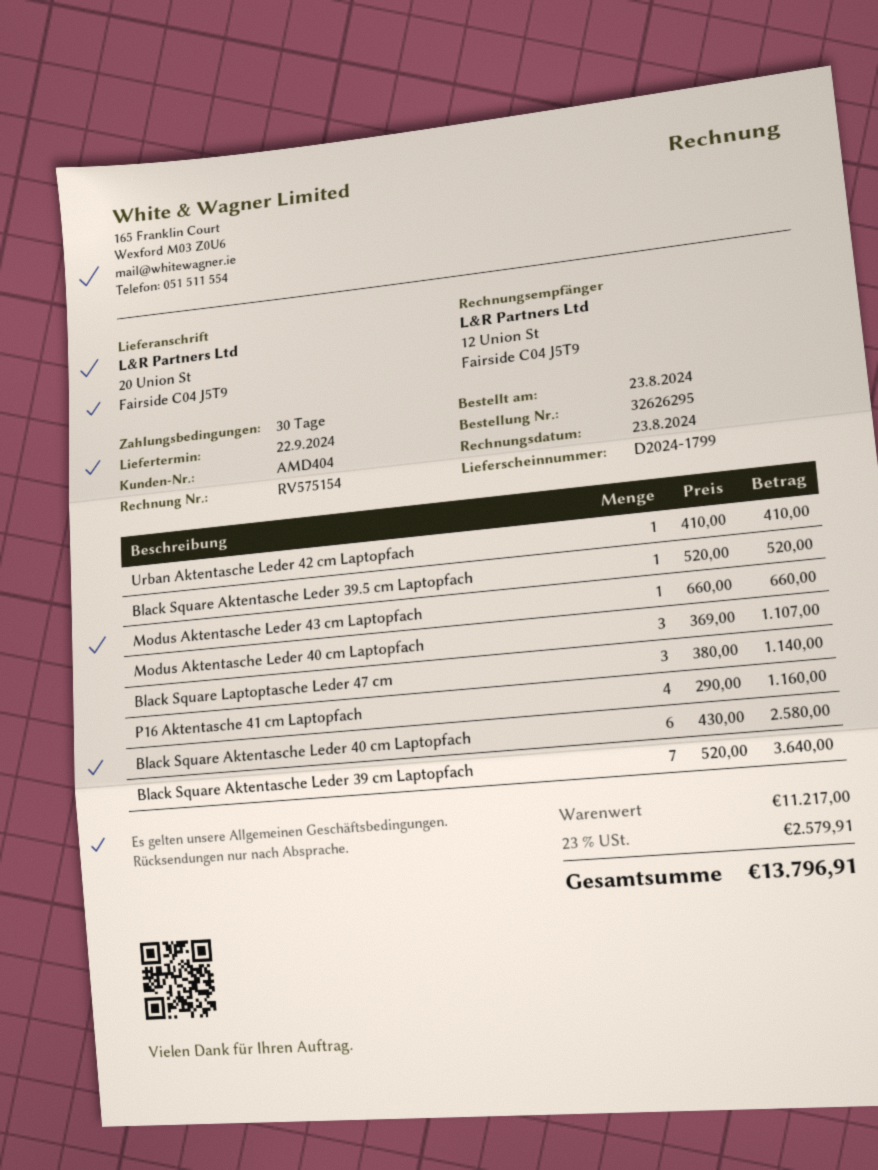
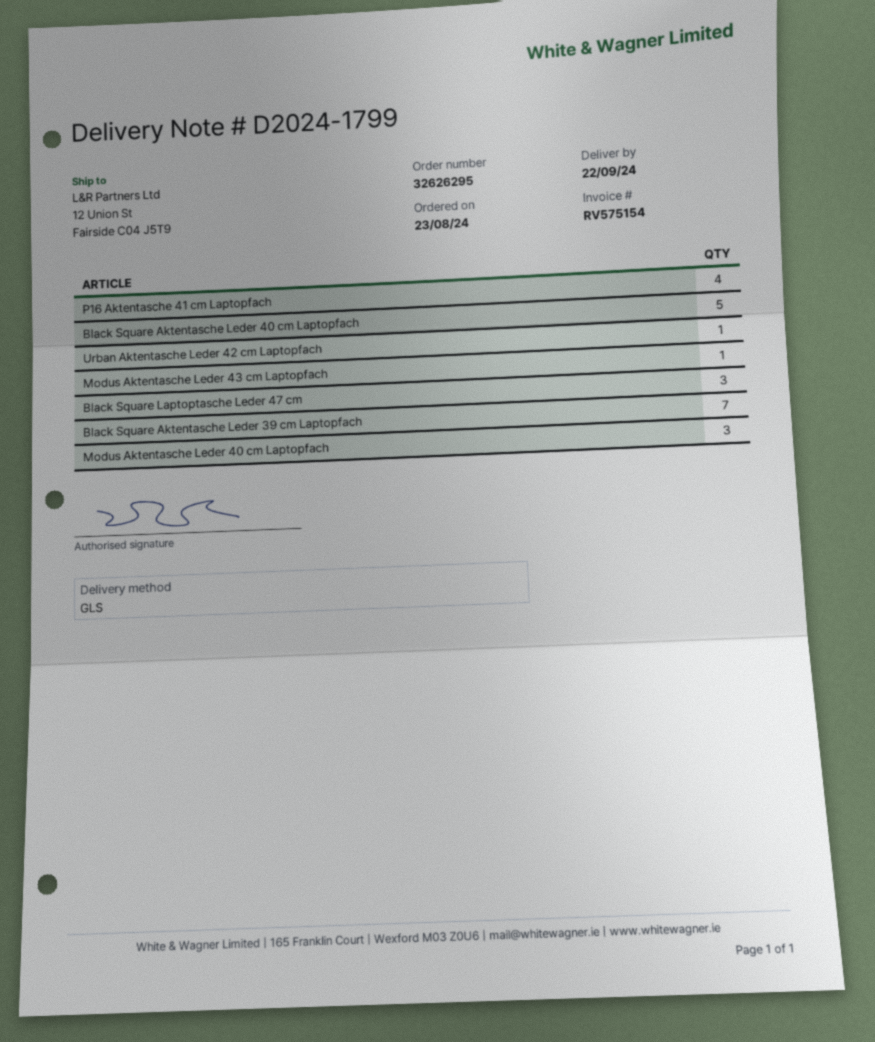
ship to: 20 Union St, Fairside C04 J5T9 -> 12 Union St, Fairside C04 J5T9
Black Square Aktentasche Leder 39.5 cm Laptopfach: 1 -> none
Black Square Aktentasche Leder 40 cm Laptopfach: 6 -> 5

